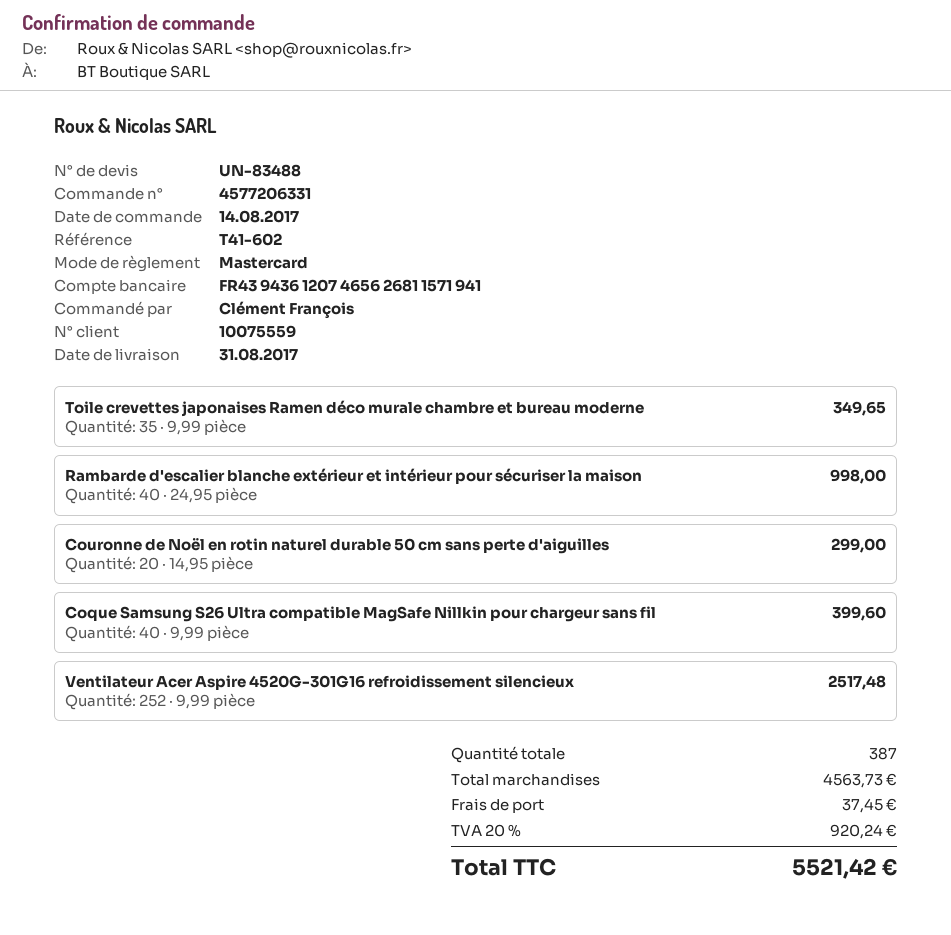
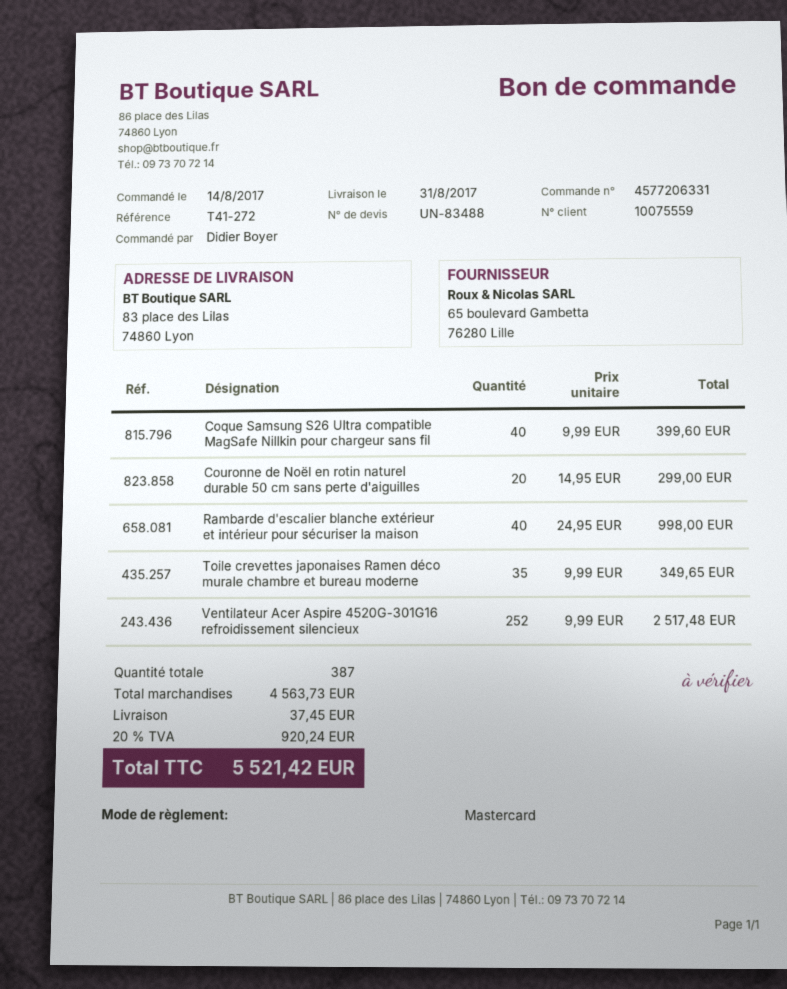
reference: T41-602 -> T41-272
ordered by: Clément François -> Didier Boyer

